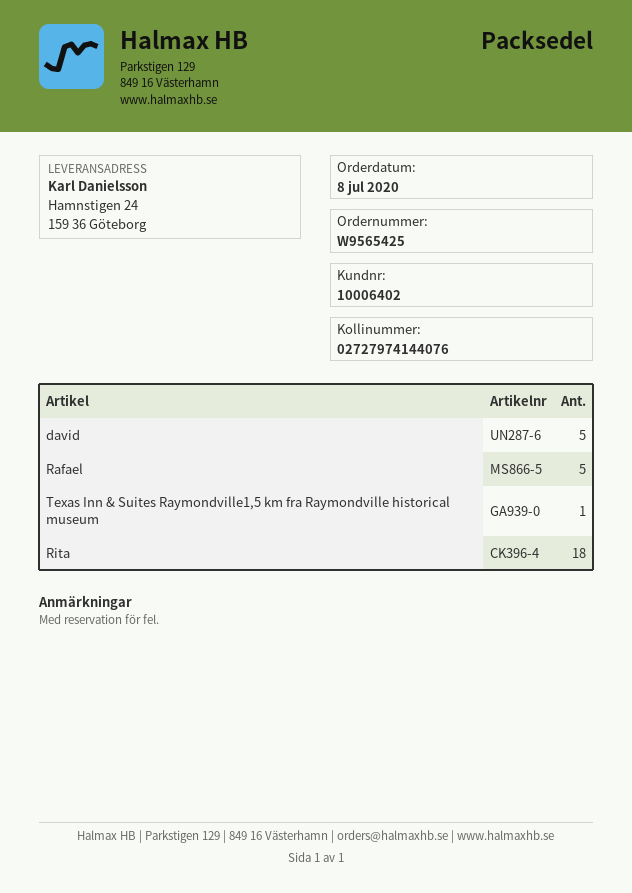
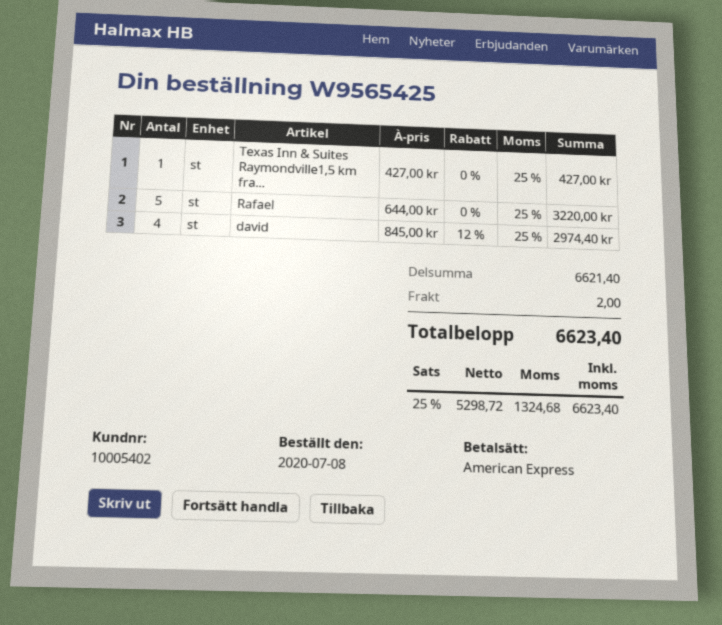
customer number: 10006402 -> 10005402
david: 5 -> 4
Rita: 18 -> none

